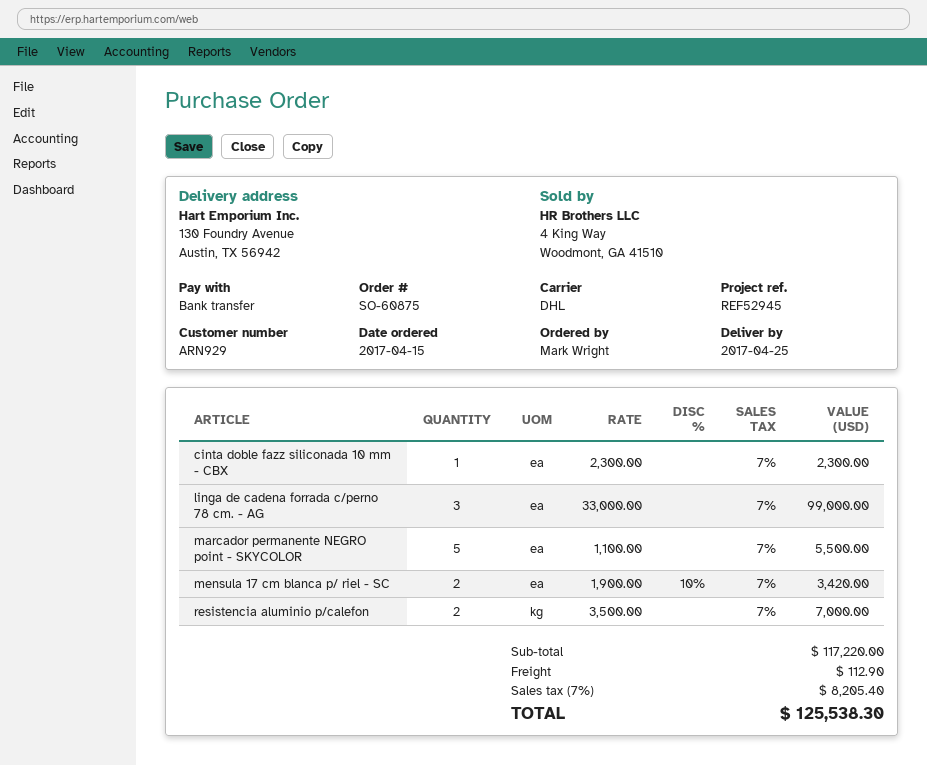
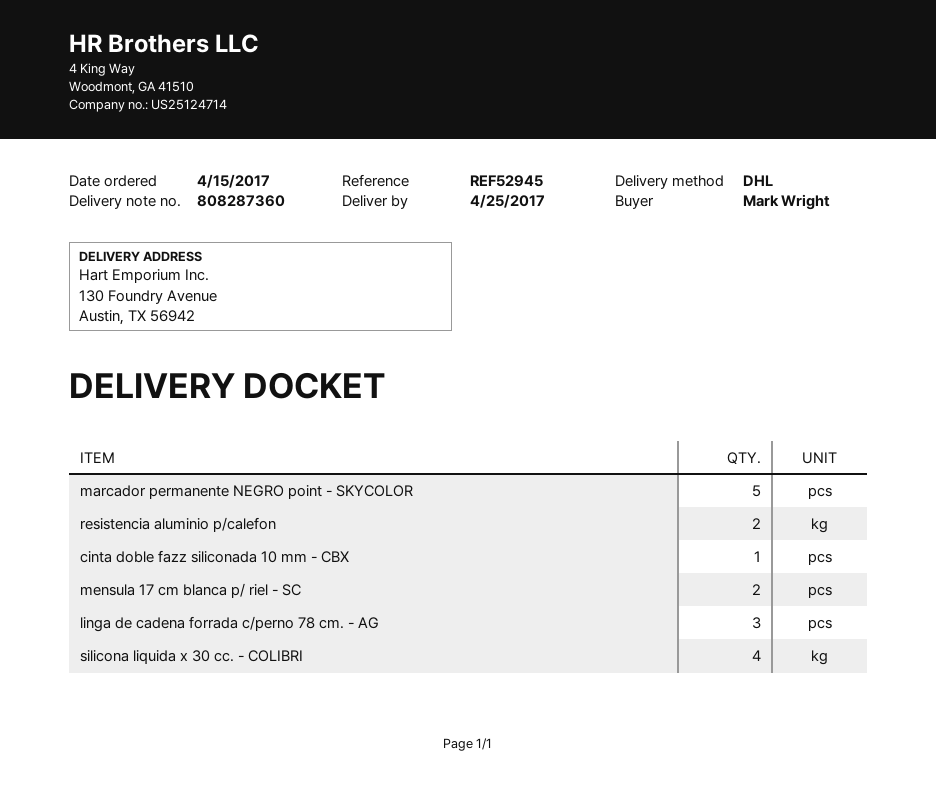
silicona liquida x 30 cc. - COLIBRI: none -> 4

